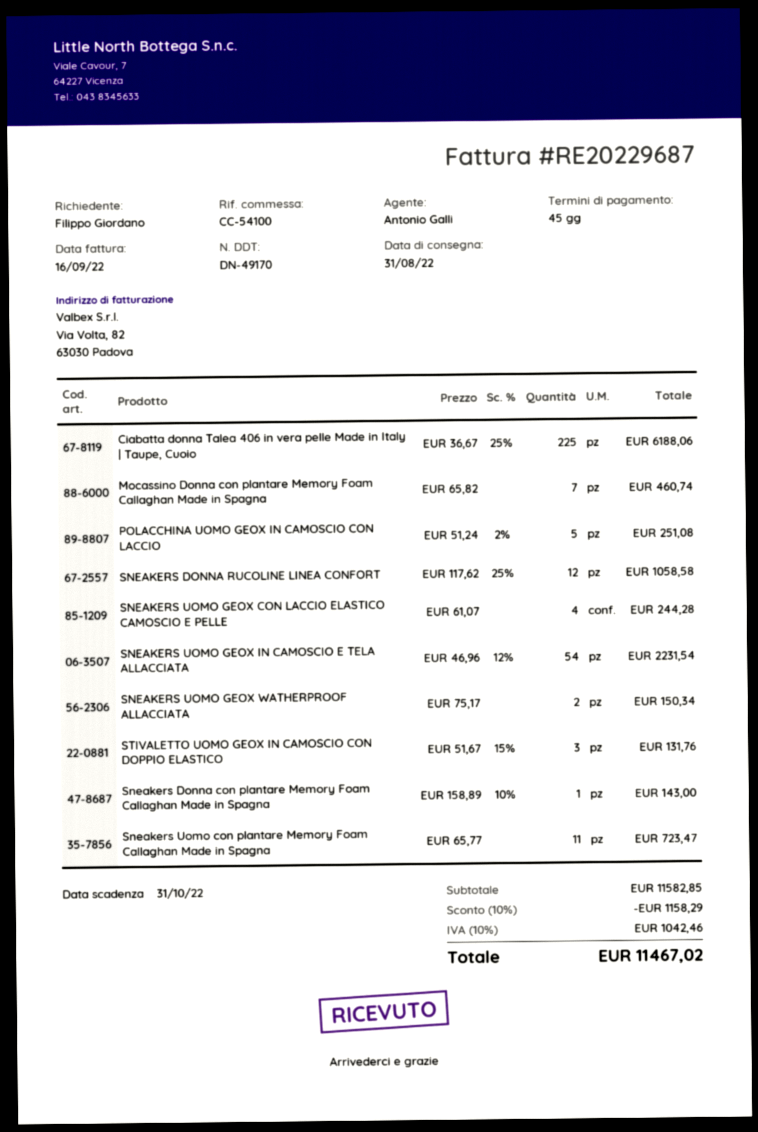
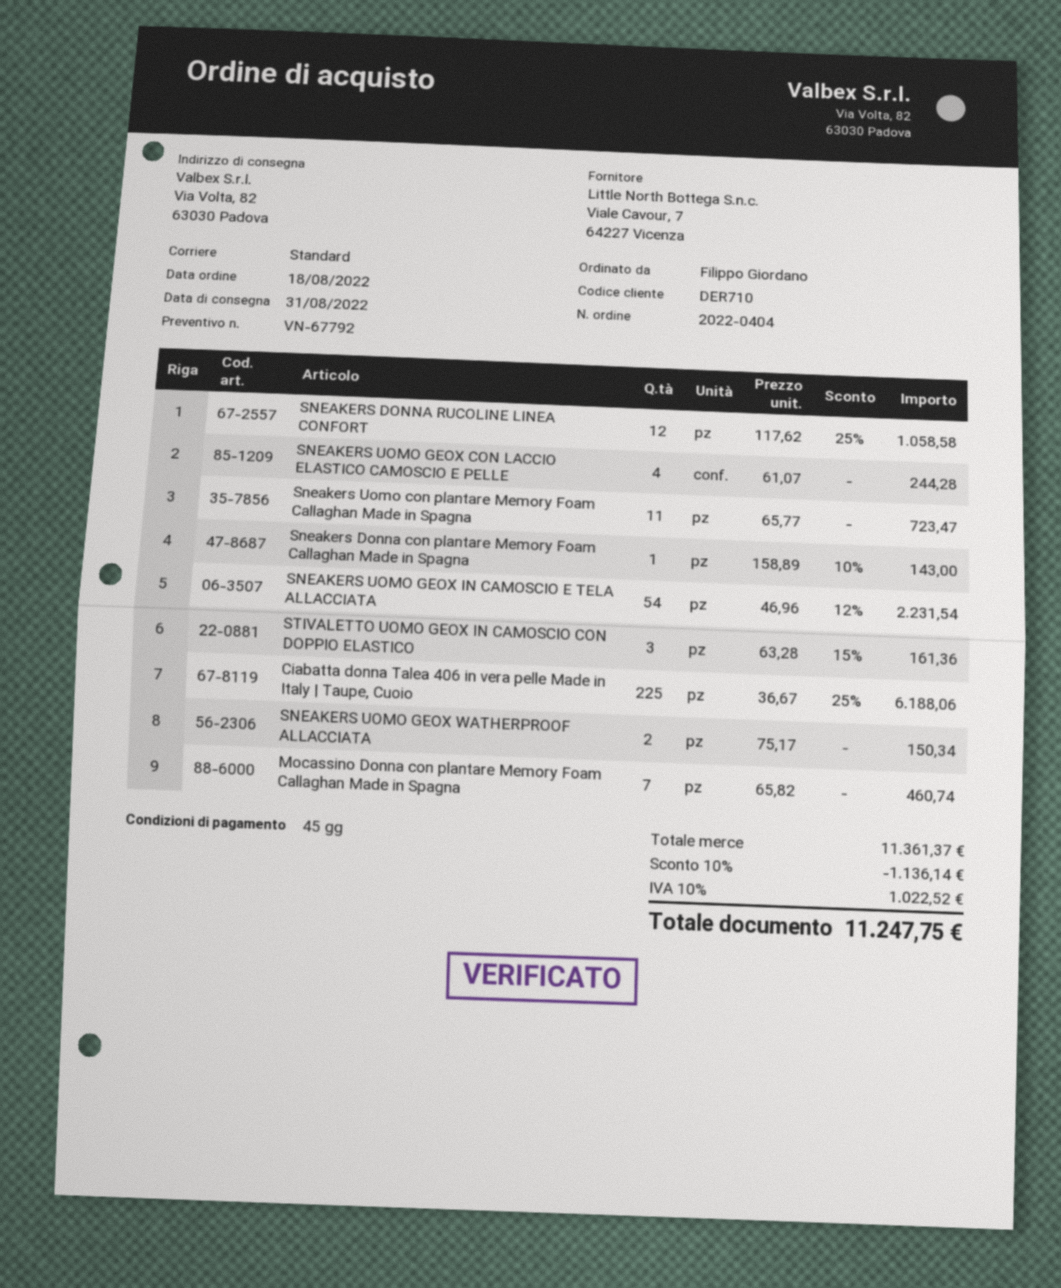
POLACCHINA UOMO GEOX IN CAMOSCIO CON LACCIO: 5 x 51.24 - 2% = 251.08 -> none
STIVALETTO UOMO GEOX IN CAMOSCIO CON DOPPIO ELASTICO: 3 x 51.67 - 15% = 131.76 -> 3 x 63.28 - 15% = 161.36
subtotal: 11582.85 -> 11361.37
discount: 10% = 1158.29 -> 10% = 1136.14
tax: 10% = 1042.46 -> 10% = 1022.52
total: 11467.02 -> 11247.75

